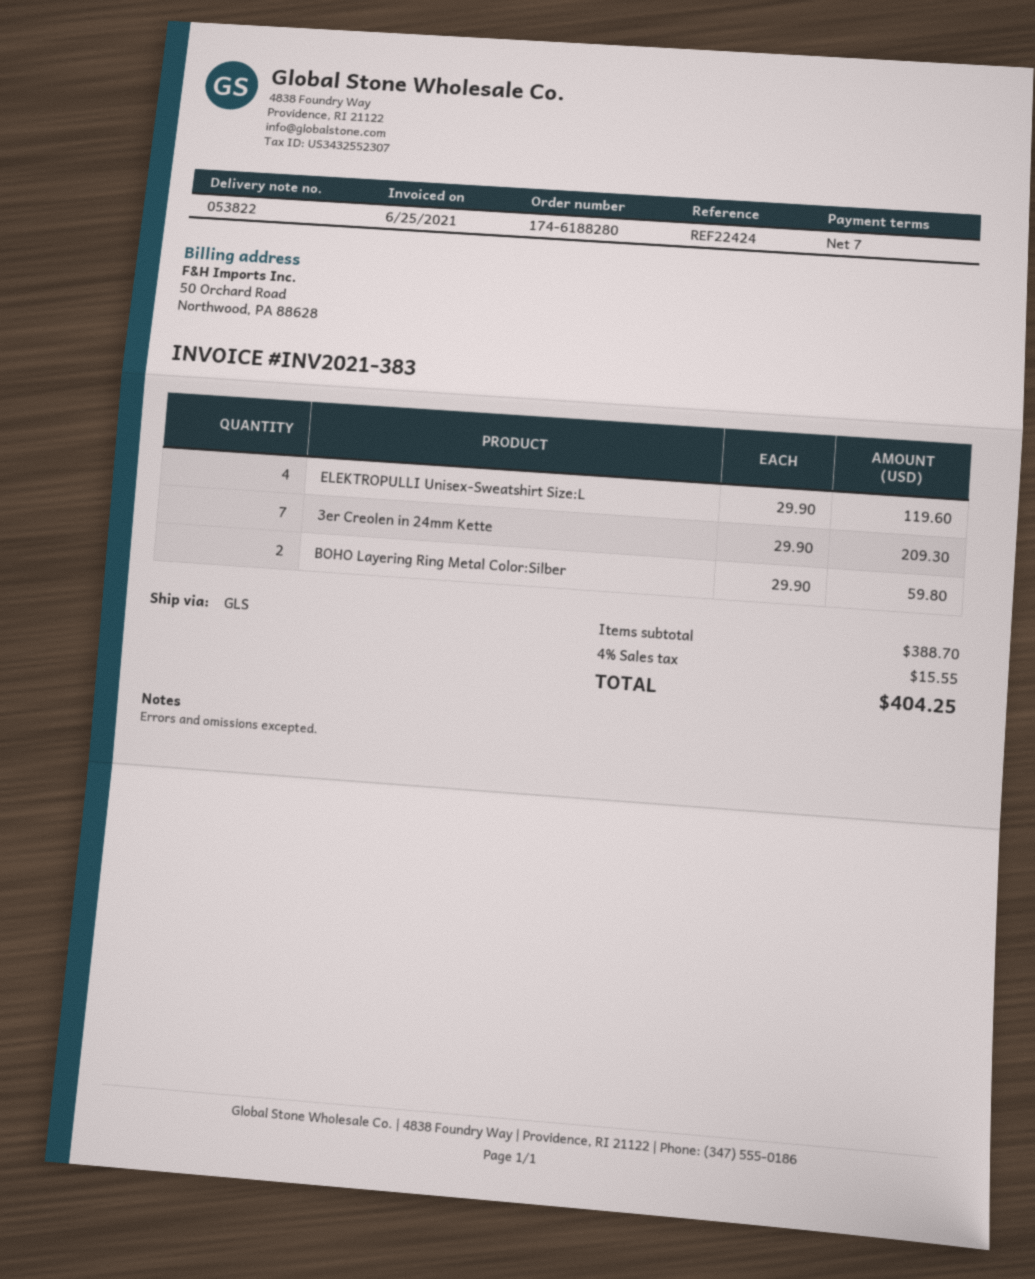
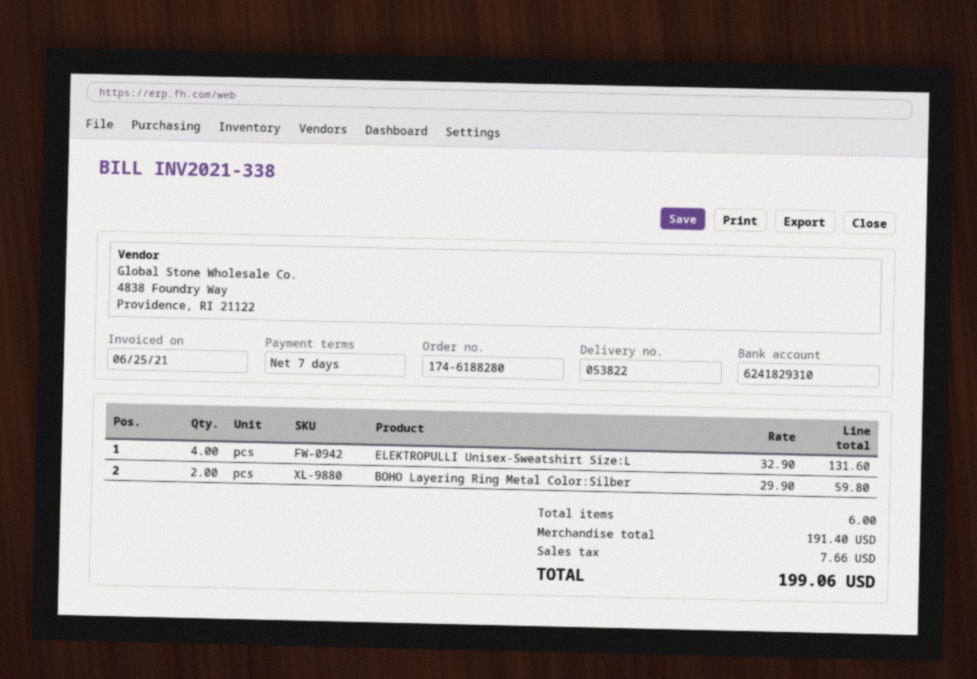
invoice number: INV2021-383 -> INV2021-338
ELEKTROPULLI Unisex-Sweatshirt Size:L: 4 x 29.90 = 119.60 -> 4 x 32.90 = 131.60
3er Creolen in 24mm Kette: 7 x 29.90 = 209.30 -> none
subtotal: 388.70 -> 191.40
tax: 15.55 -> 7.66
total: 404.25 -> 199.06

